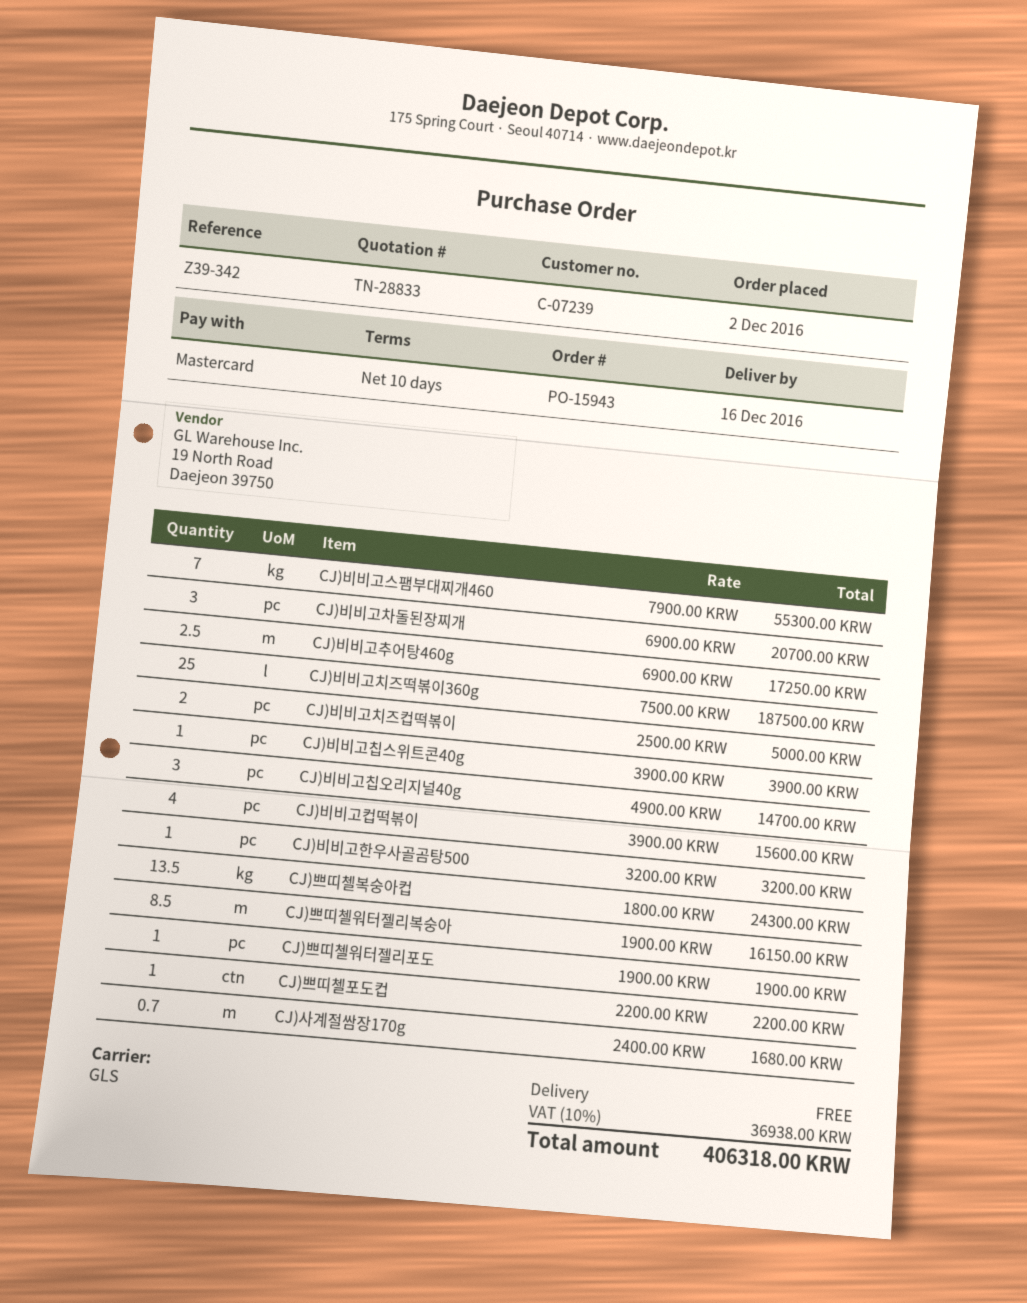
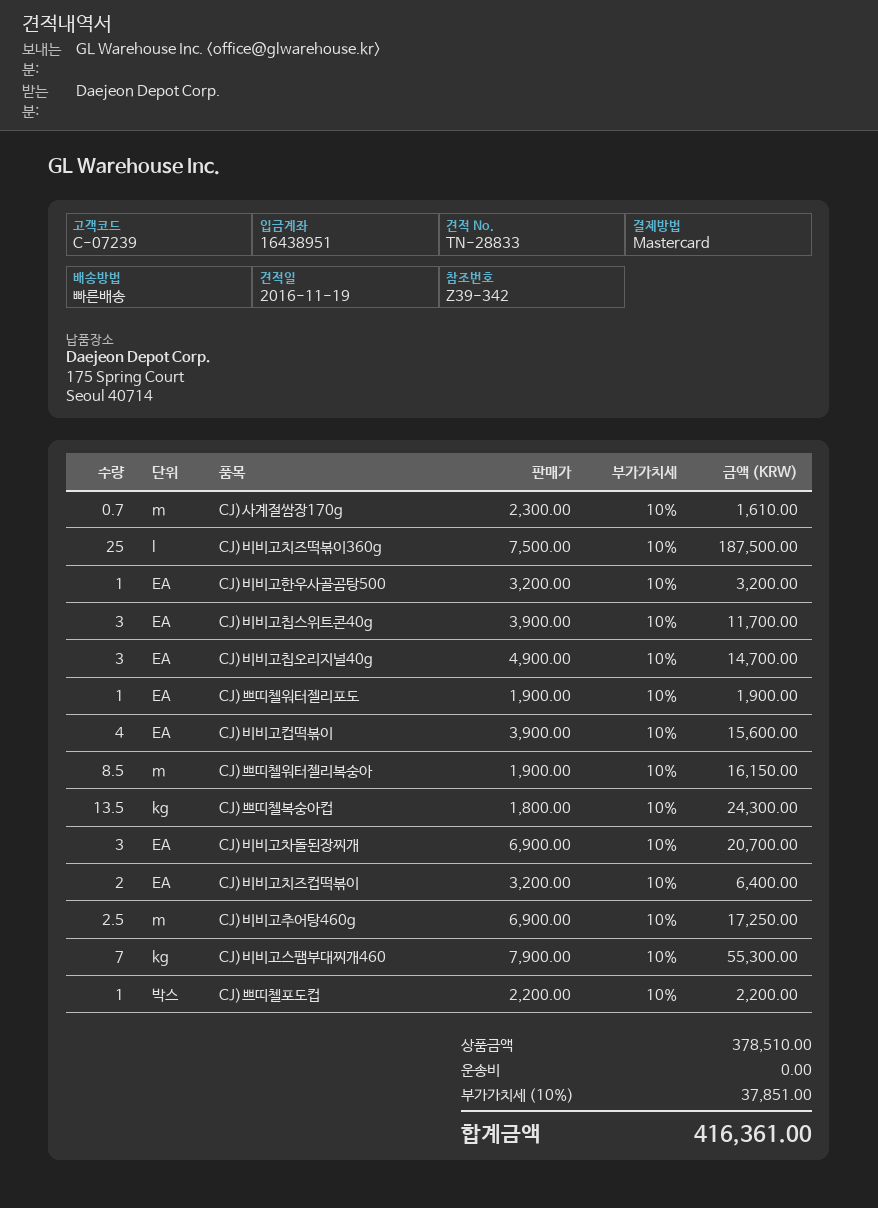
shipping method: GLS -> express
CJ)비비고치즈컵떡볶이: 2 x 2500.00 = 5000.00 -> 2 x 3200.00 = 6400.00
CJ)비비고칩스위트콘40g: 1 x 3900.00 = 3900.00 -> 3 x 3900.00 = 11700.00
CJ)사계절쌈장170g: 0.7 x 2400.00 = 1680.00 -> 0.7 x 2300.00 = 1610.00
tax: 10% = 36938.00 -> 10% = 37851.00
total: 406318.00 -> 416361.00

